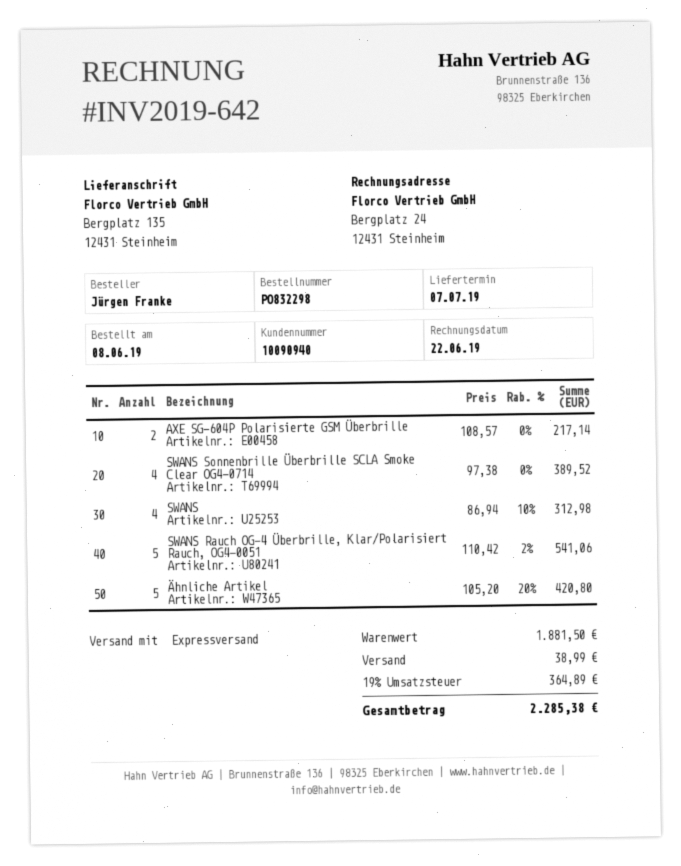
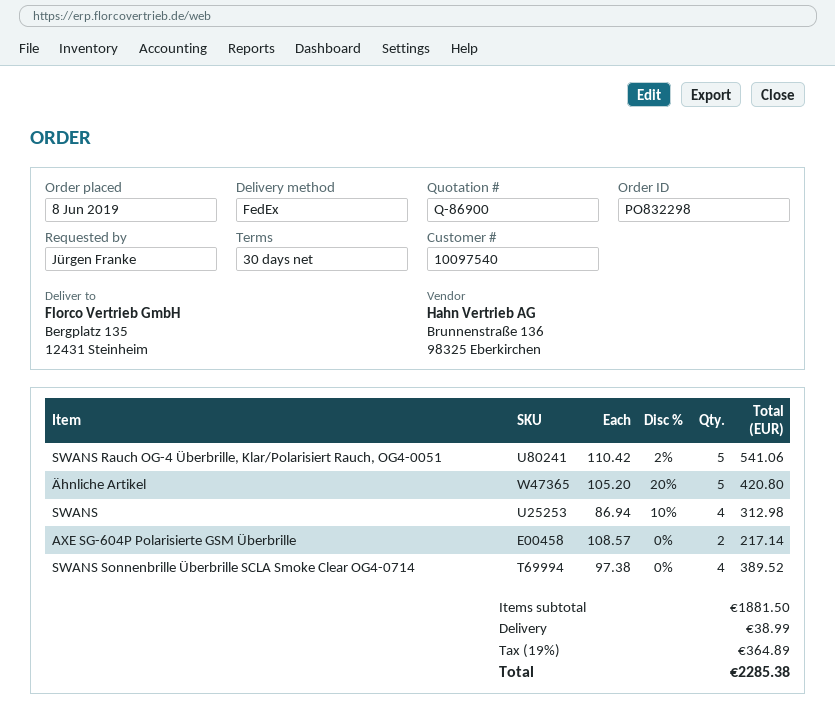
customer number: 10090940 -> 10097540
shipping method: express -> FedEx

